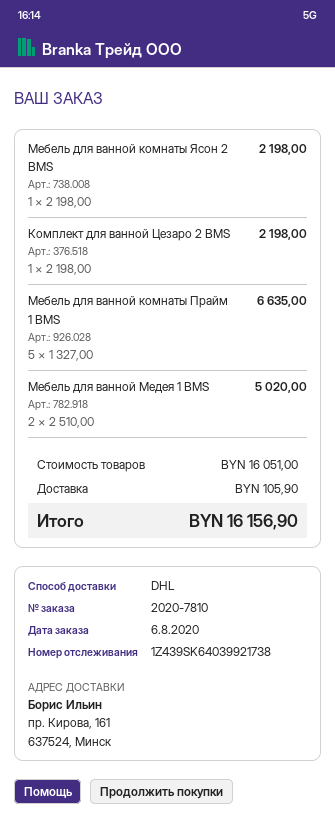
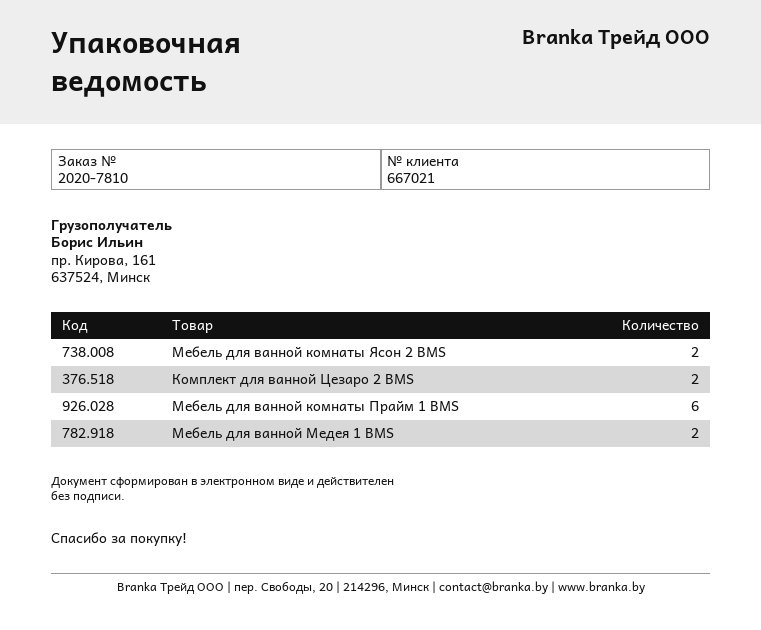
Мебель для ванной комнаты Ясон 2 BMS: 1 -> 2
Комплект для ванной Цезаро 2 BMS: 1 -> 2
Мебель для ванной комнаты Прайм 1 BMS: 5 -> 6

